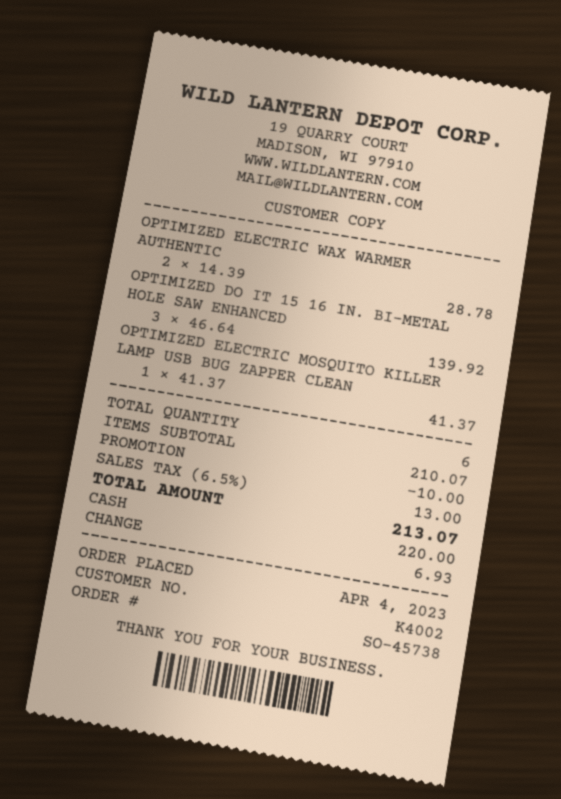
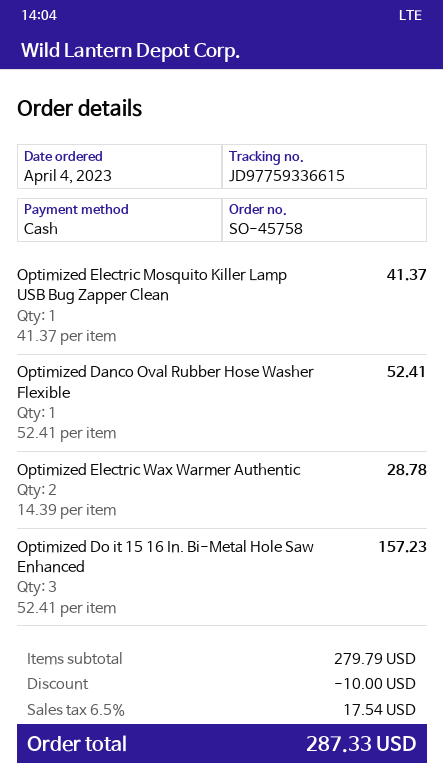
order number: SO-45738 -> SO-45758
OPTIMIZED DO IT 15 16 IN. BI-METAL HOLE SAW ENHANCED: 3 x 46.64 = 139.92 -> 3 x 52.41 = 157.23
Optimized Danco Oval Rubber Hose Washer Flexible: none -> 1 x 52.41 = 52.41
subtotal: 210.07 -> 279.79
tax: 6.5% = 13.00 -> 6.5% = 17.54
total: 213.07 -> 287.33

